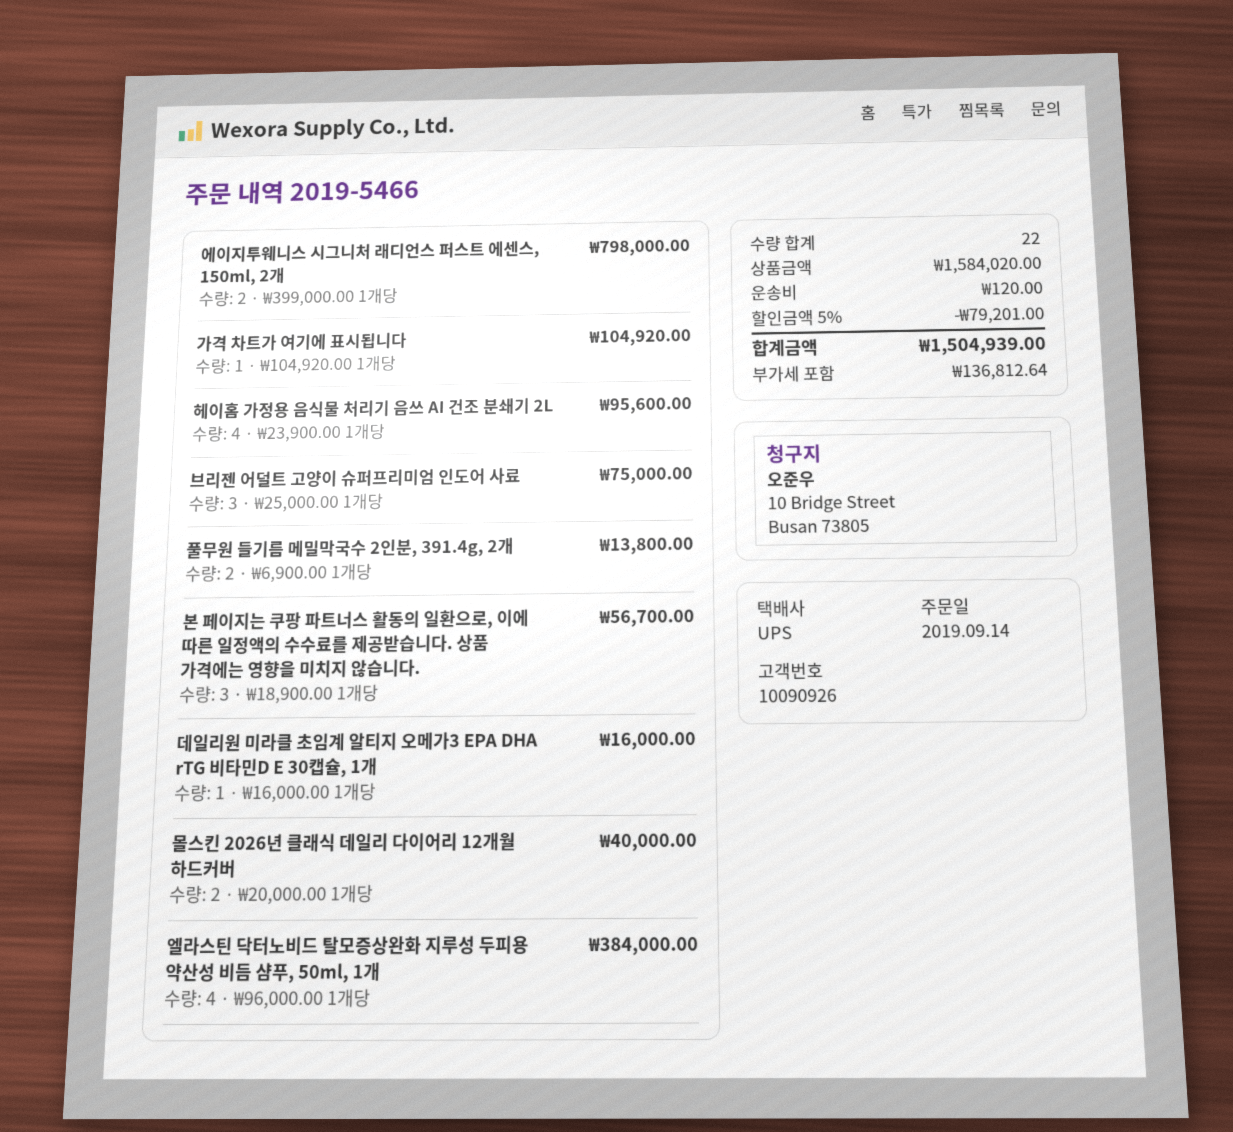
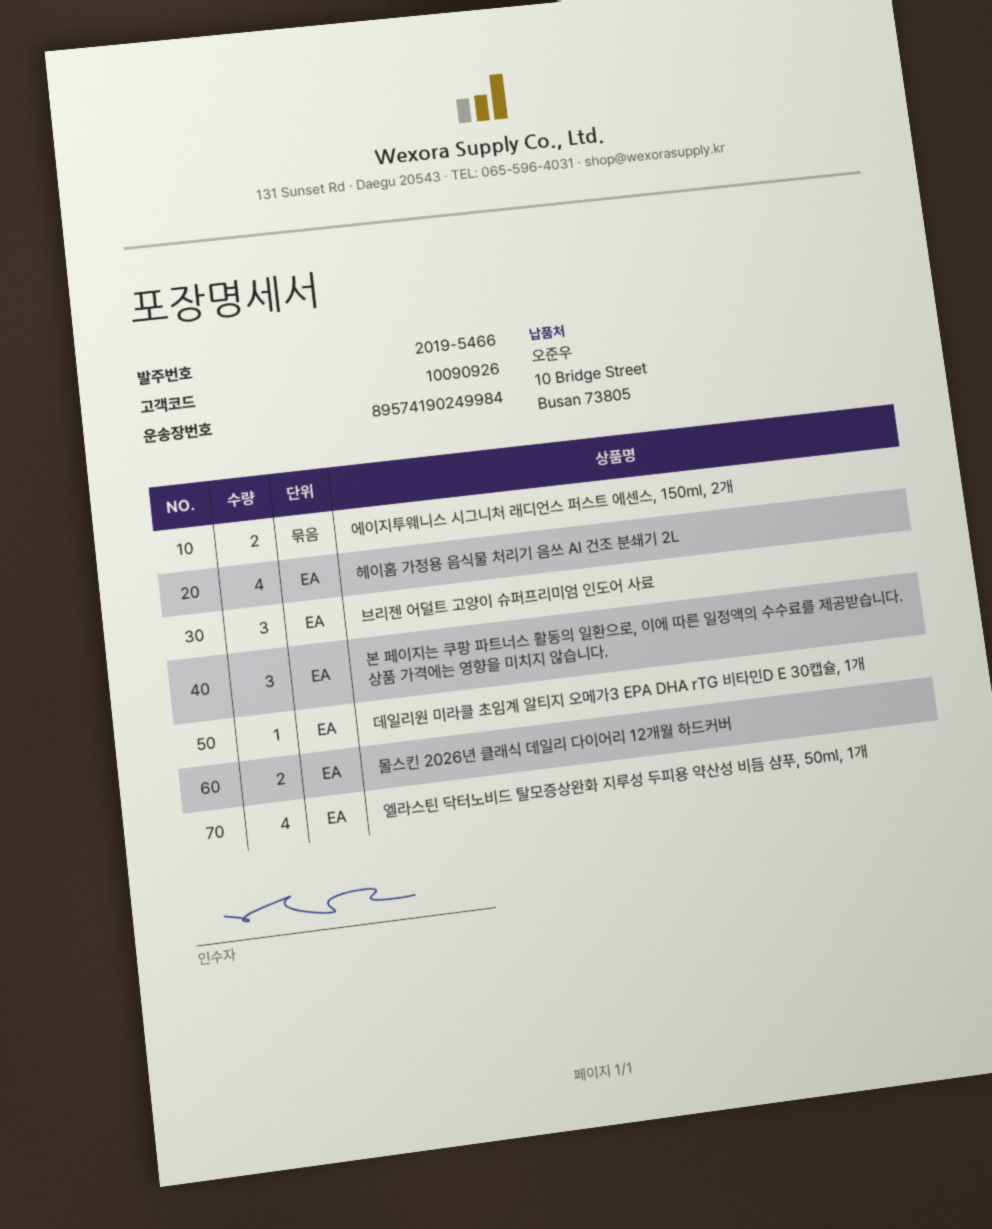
가격 차트가 여기에 표시됩니다: 1 -> none
풀무원 들기름 메밀막국수 2인분, 391.4g, 2개: 2 -> none

